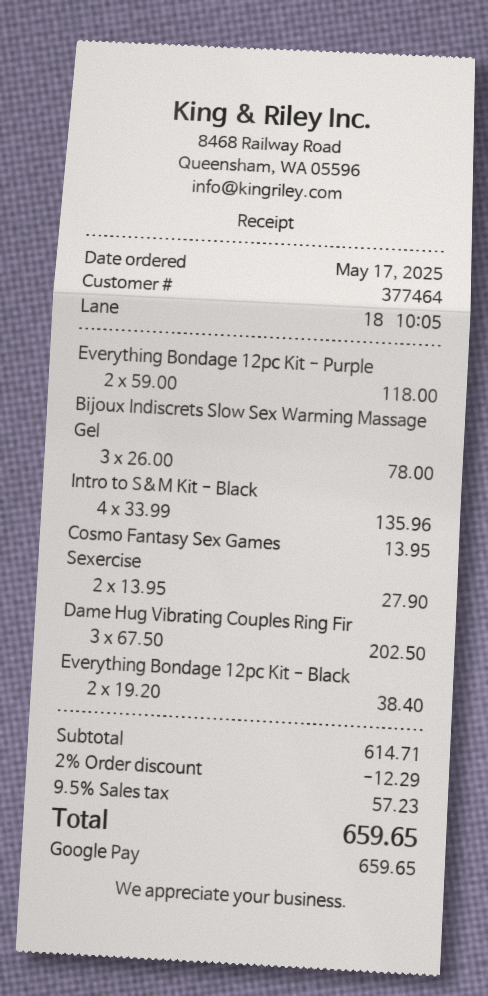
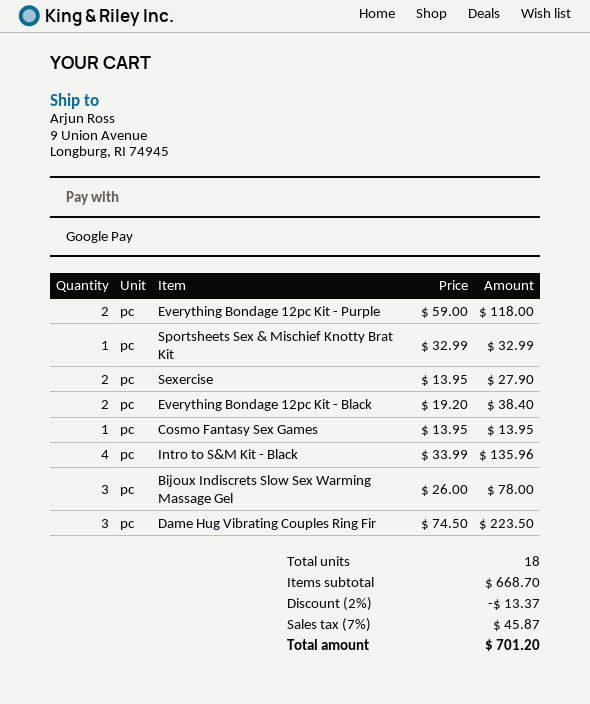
Dame Hug Vibrating Couples Ring Fir: 3 x 67.50 = 202.50 -> 3 x 74.50 = 223.50
Sportsheets Sex & Mischief Knotty Brat Kit: none -> 1 x 32.99 = 32.99
subtotal: 614.71 -> 668.70
discount: 2% = 12.29 -> 2% = 13.37
tax: 9.5% = 57.23 -> 7% = 45.87
total: 659.65 -> 701.20

